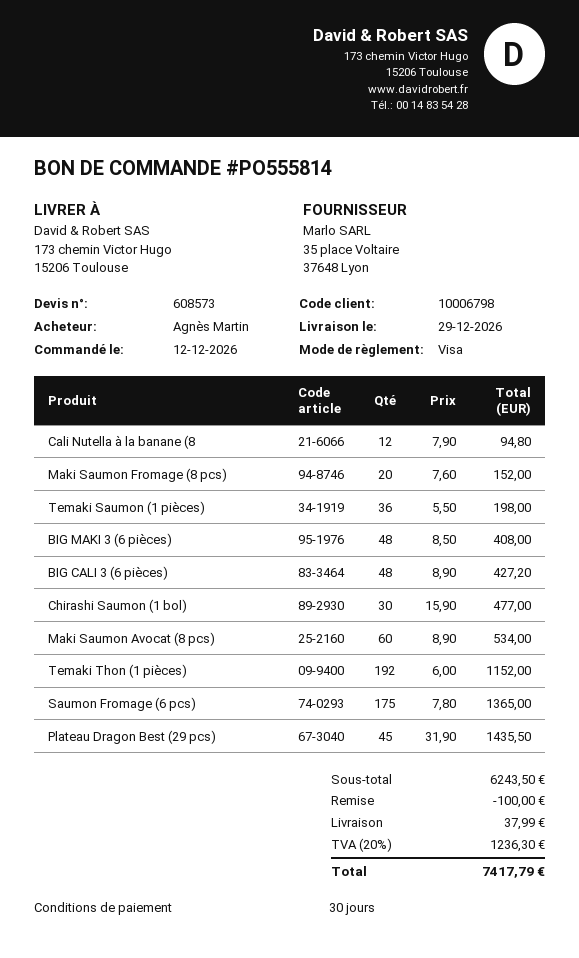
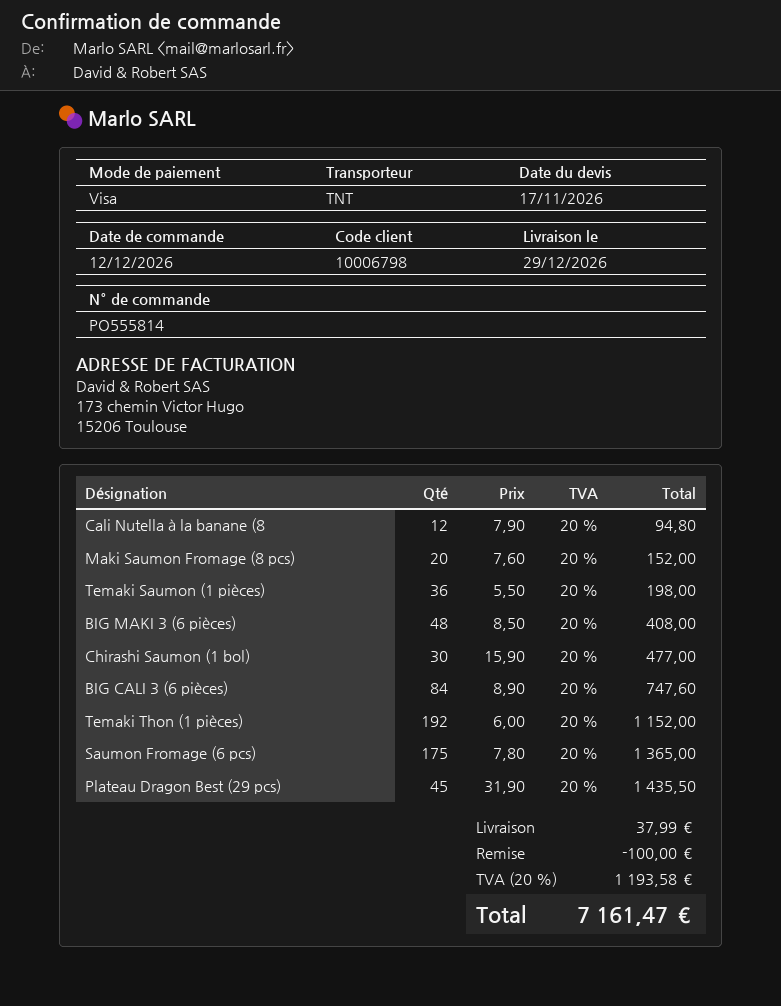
BIG CALI 3 (6 pièces): 48 x 8.90 = 427.20 -> 84 x 8.90 = 747.60
Maki Saumon Avocat (8 pcs): 60 x 8.90 = 534.00 -> none
tax: 20% = 1236.30 -> 20% = 1193.58
total: 7417.79 -> 7161.47

